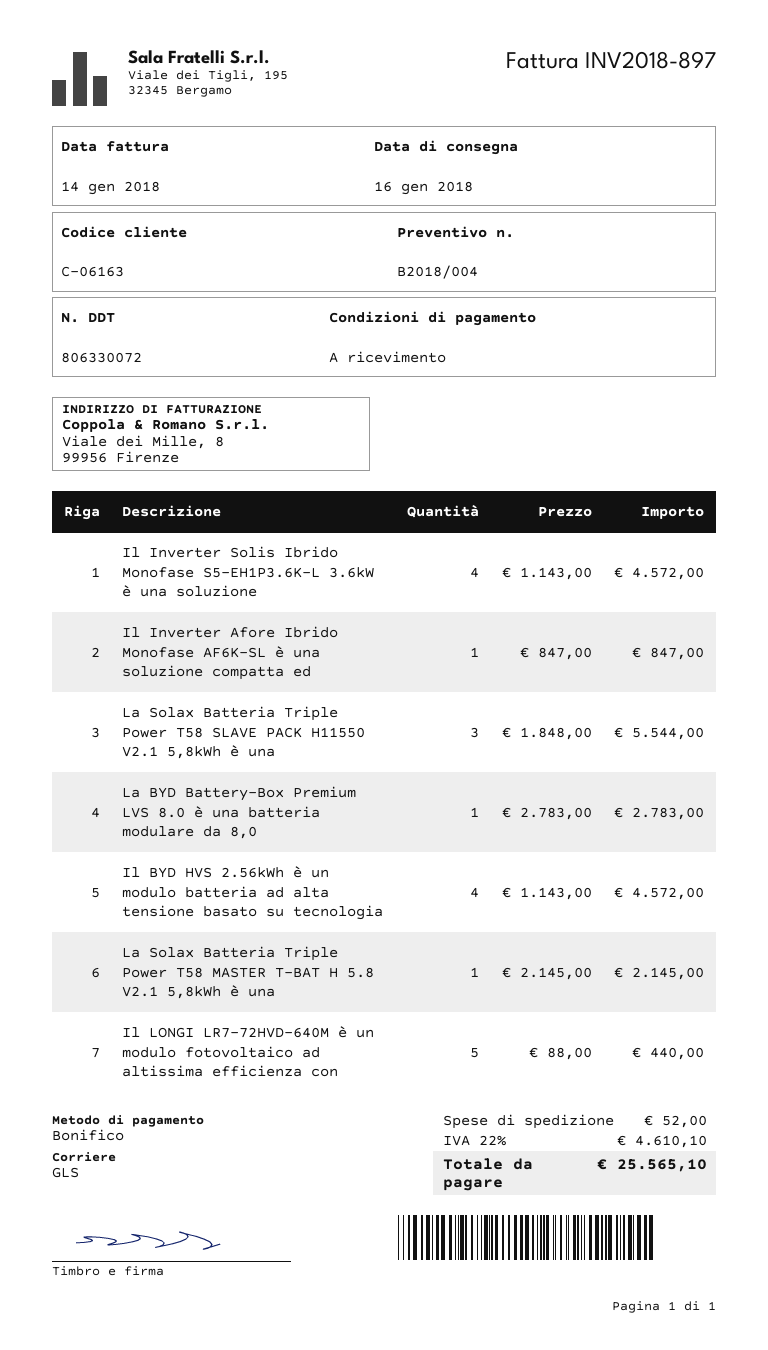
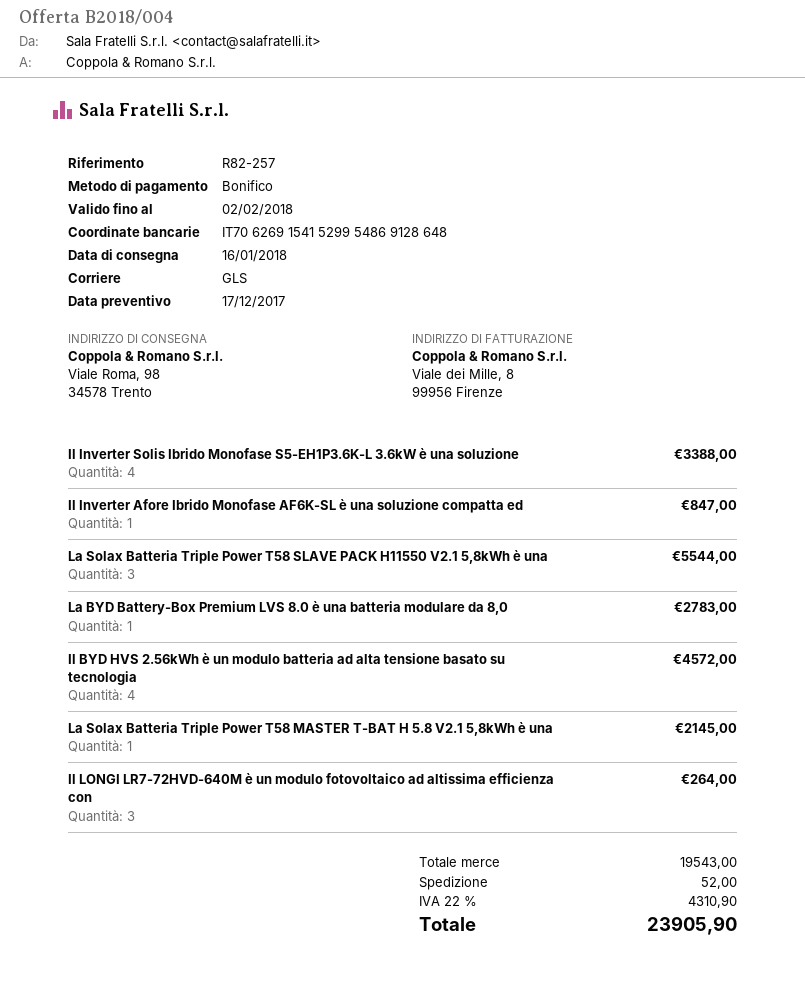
Il Inverter Solis Ibrido Monofase S5-EH1P3.6K-L 3.6kW è una soluzione: 4 for 4572.00 -> 4 for 3388.00
Il LONGI LR7-72HVD-640M è un modulo fotovoltaico ad altissima efficienza con: 5 for 440.00 -> 3 for 264.00
tax: 22% = 4610.10 -> 22% = 4310.90
total: 25565.10 -> 23905.90

